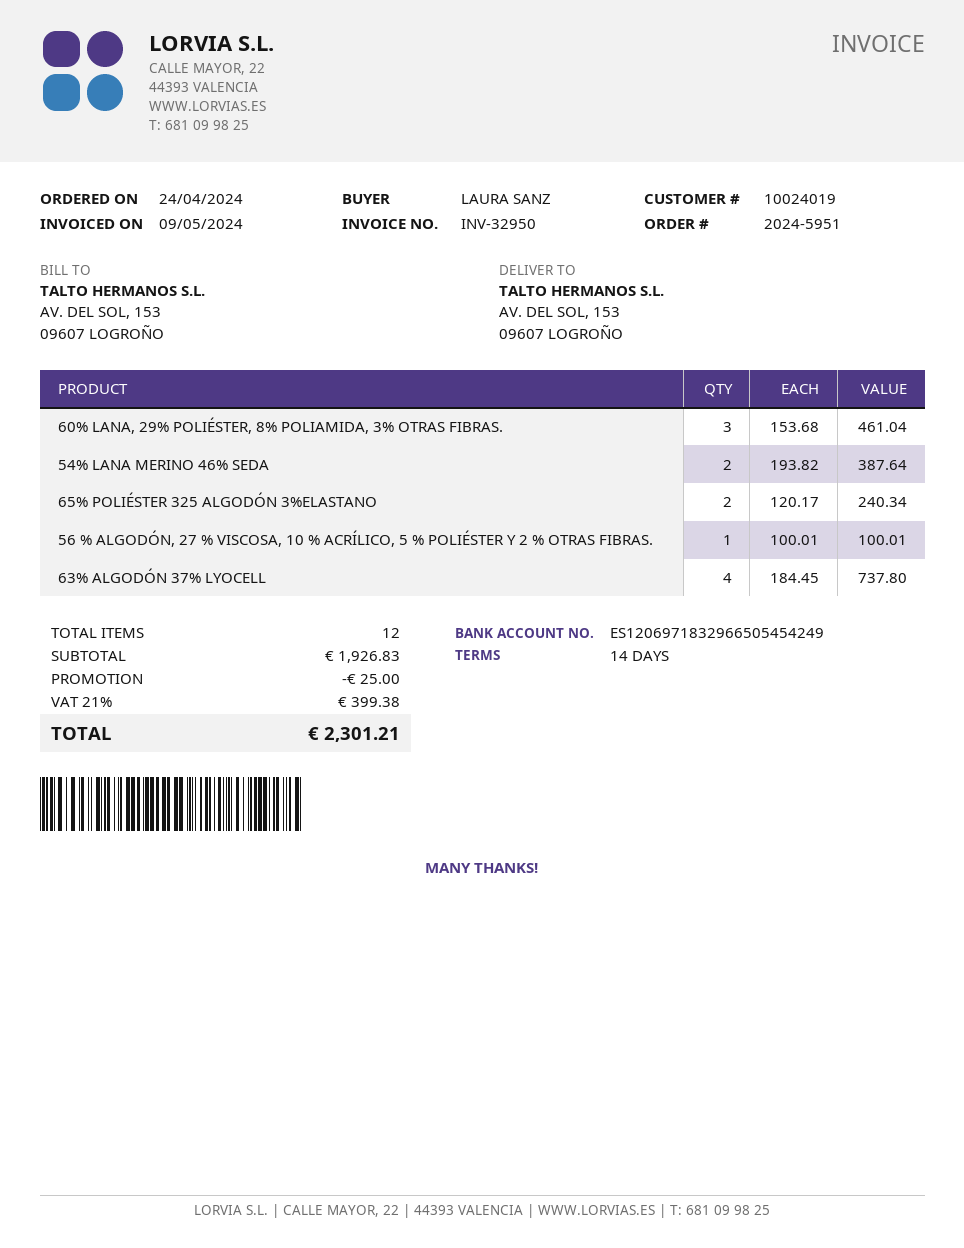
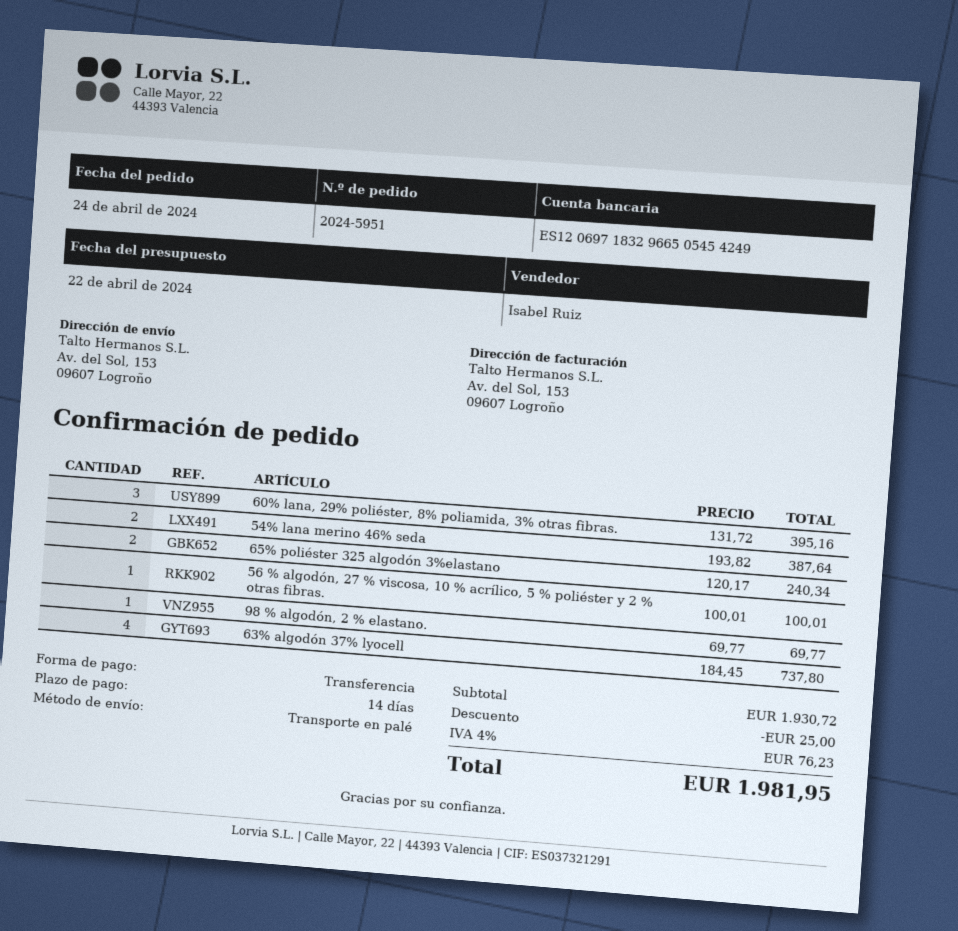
60% LANA, 29% POLIÉSTER, 8% POLIAMIDA, 3% OTRAS FIBRAS.: 3 x 153.68 = 461.04 -> 3 x 131.72 = 395.16
98 % algodón, 2 % elastano.: none -> 1 x 69.77 = 69.77
subtotal: 1926.83 -> 1930.72
tax: 21% = 399.38 -> 4% = 76.23
total: 2301.21 -> 1981.95

